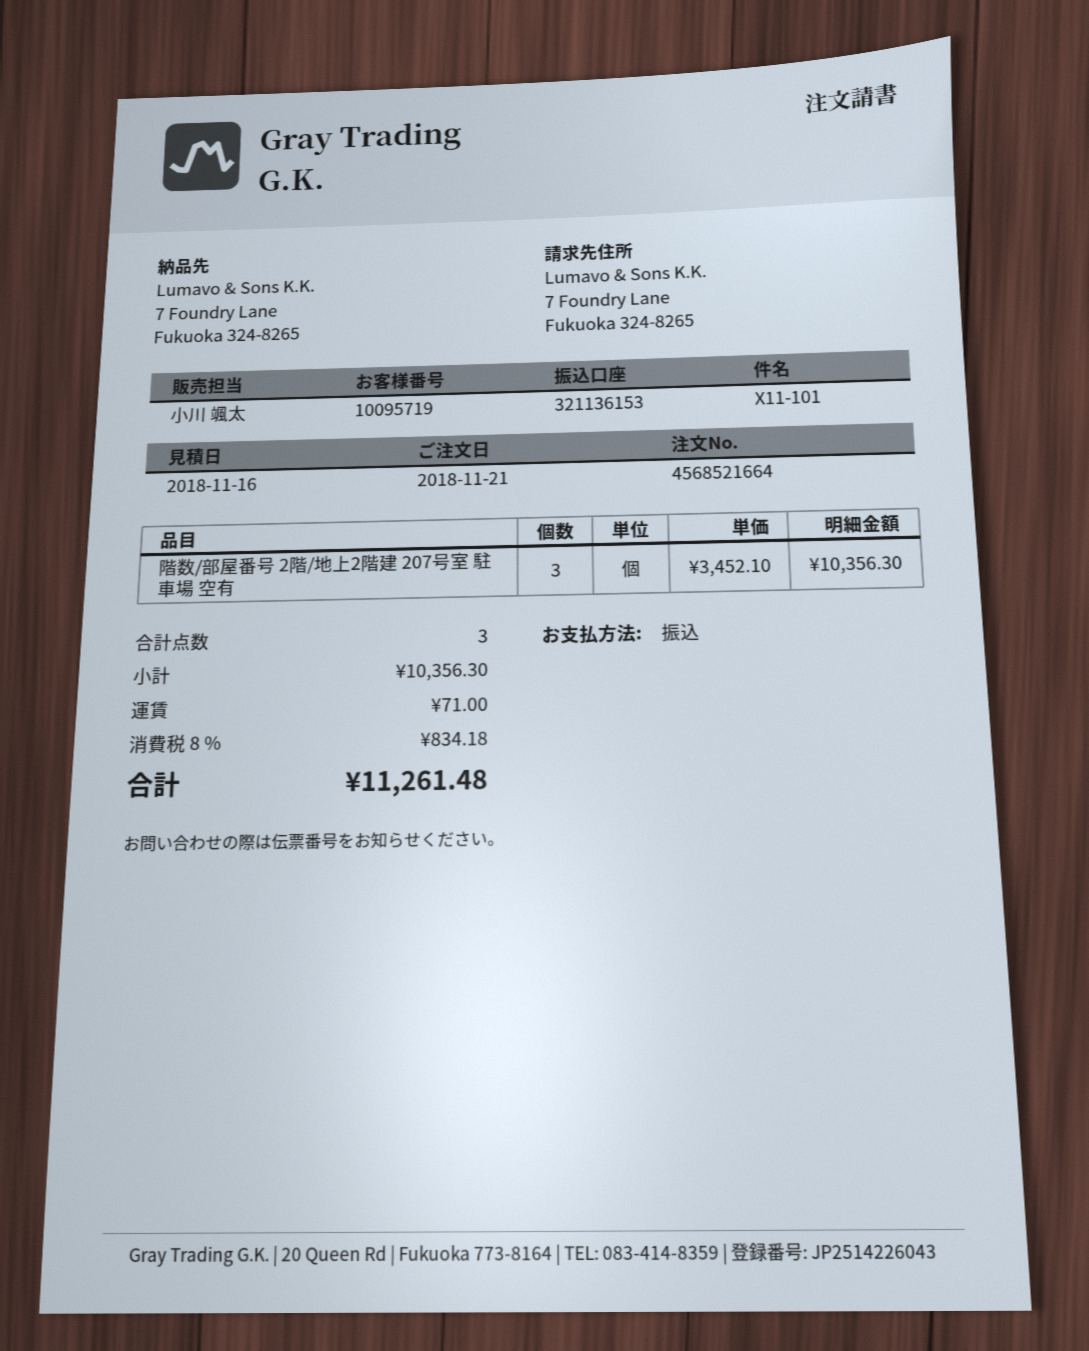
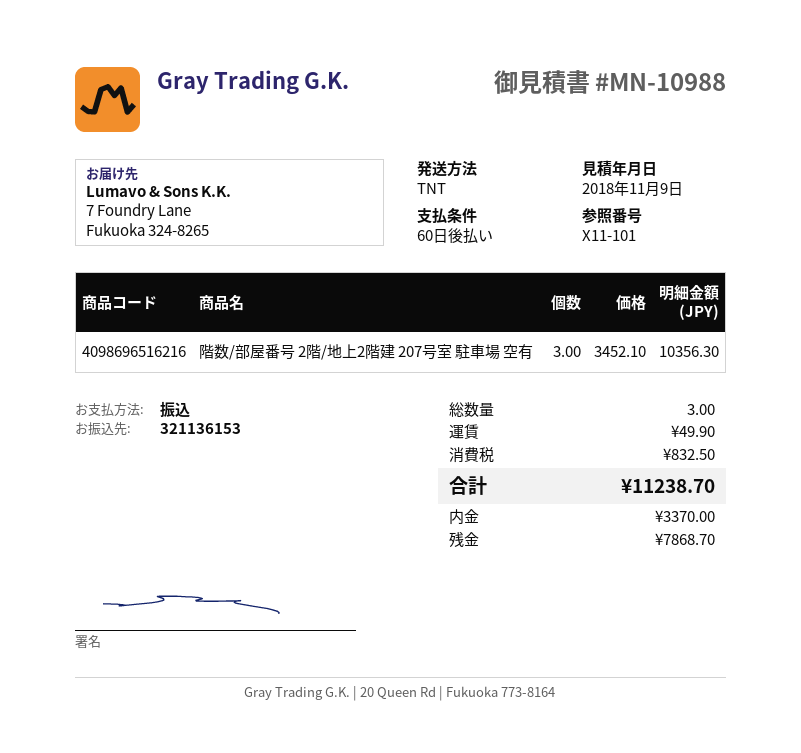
quote date: 2018-11-16 -> 2018-11-09
shipping: 71.00 -> 49.90
tax: 834.18 -> 832.50
total: 11261.48 -> 11238.70

